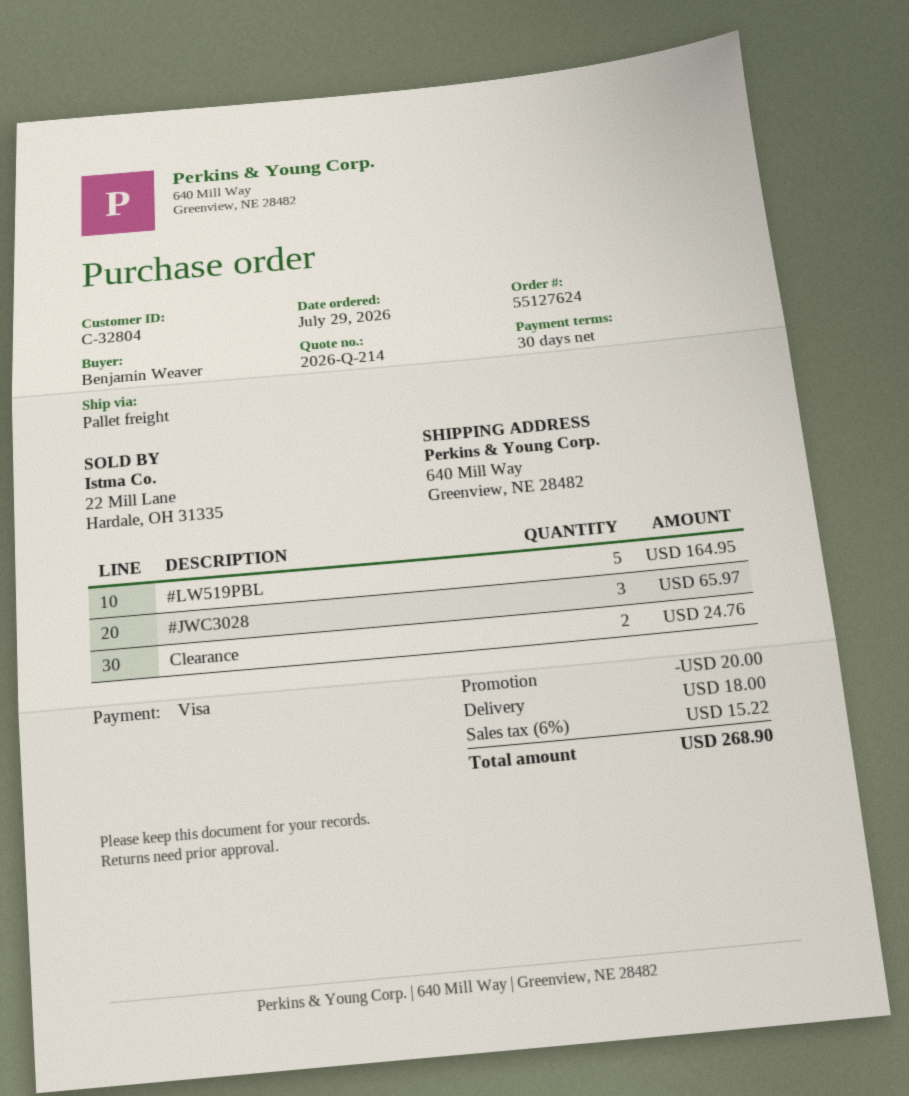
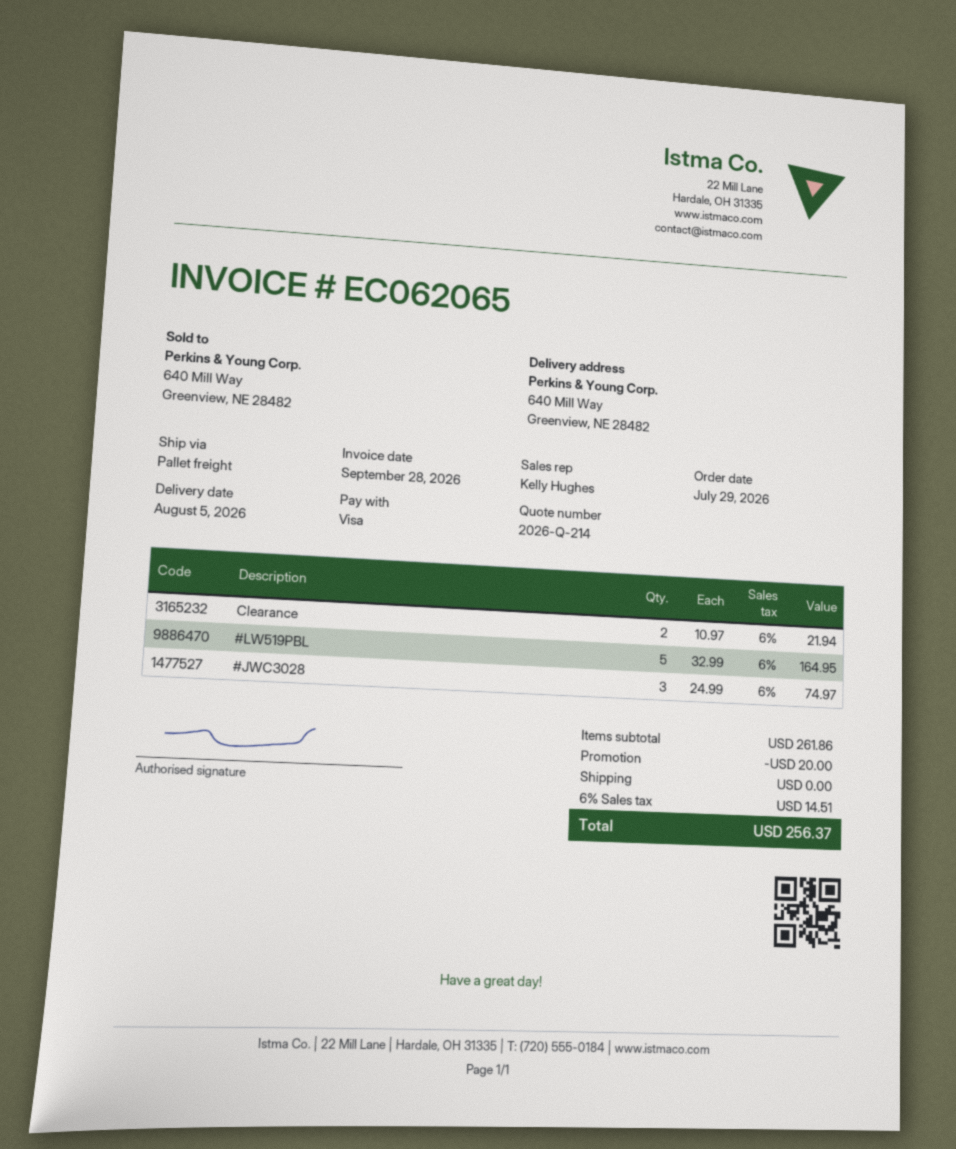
#JWC3028: 3 for 65.97 -> 3 for 74.97
Clearance: 2 for 24.76 -> 2 for 21.94
shipping: 18.00 -> 0.00
tax: 6% = 15.22 -> 6% = 14.51
total: 268.90 -> 256.37

